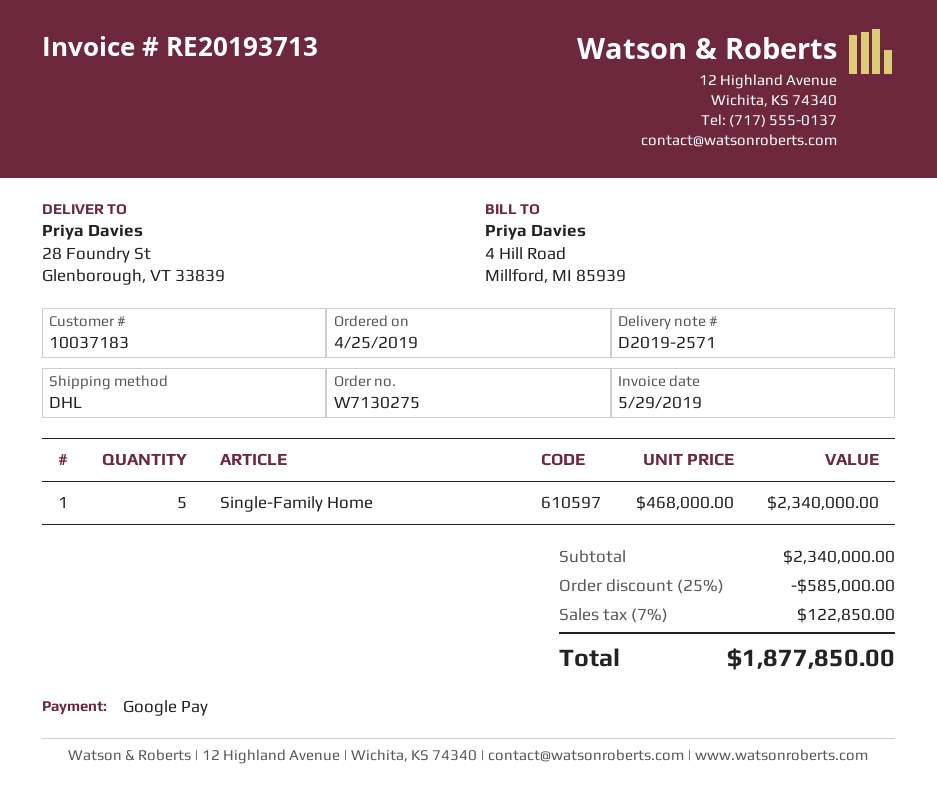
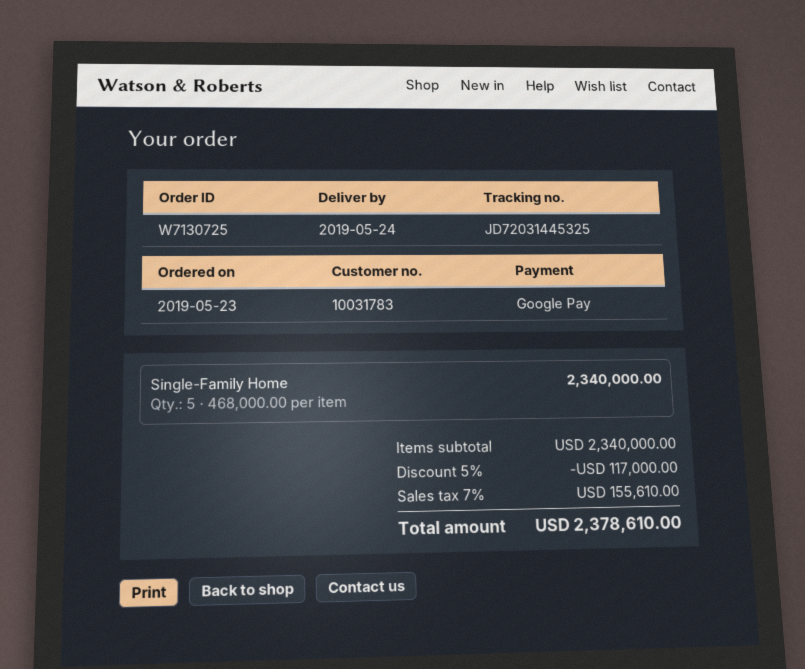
order number: W7130275 -> W7130725
order date: 2019-04-25 -> 2019-05-23
customer number: 10037183 -> 10031783
discount: 25% = 585000.00 -> 5% = 117000.00
tax: 7% = 122850.00 -> 7% = 155610.00
total: 1877850.00 -> 2378610.00

